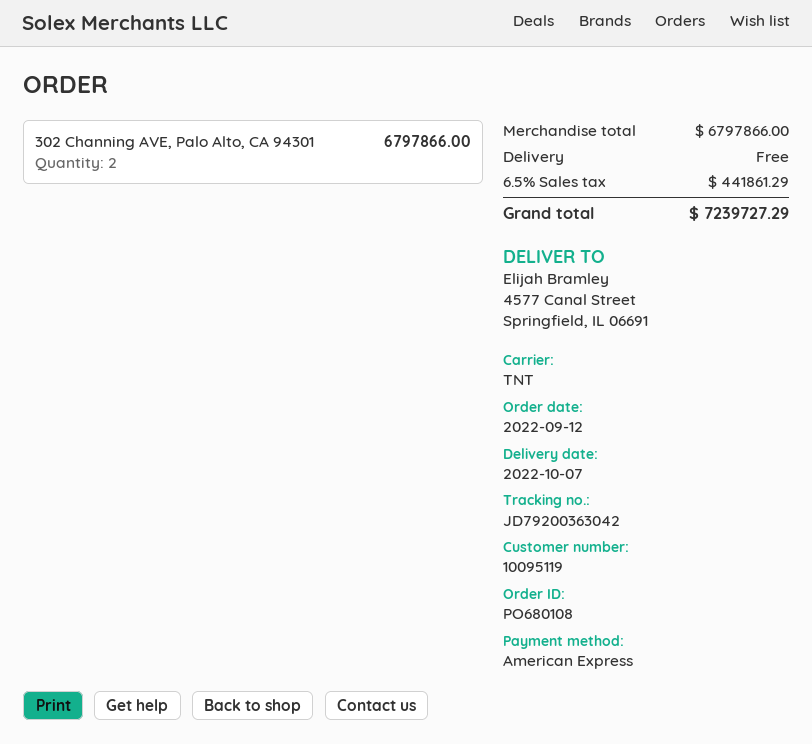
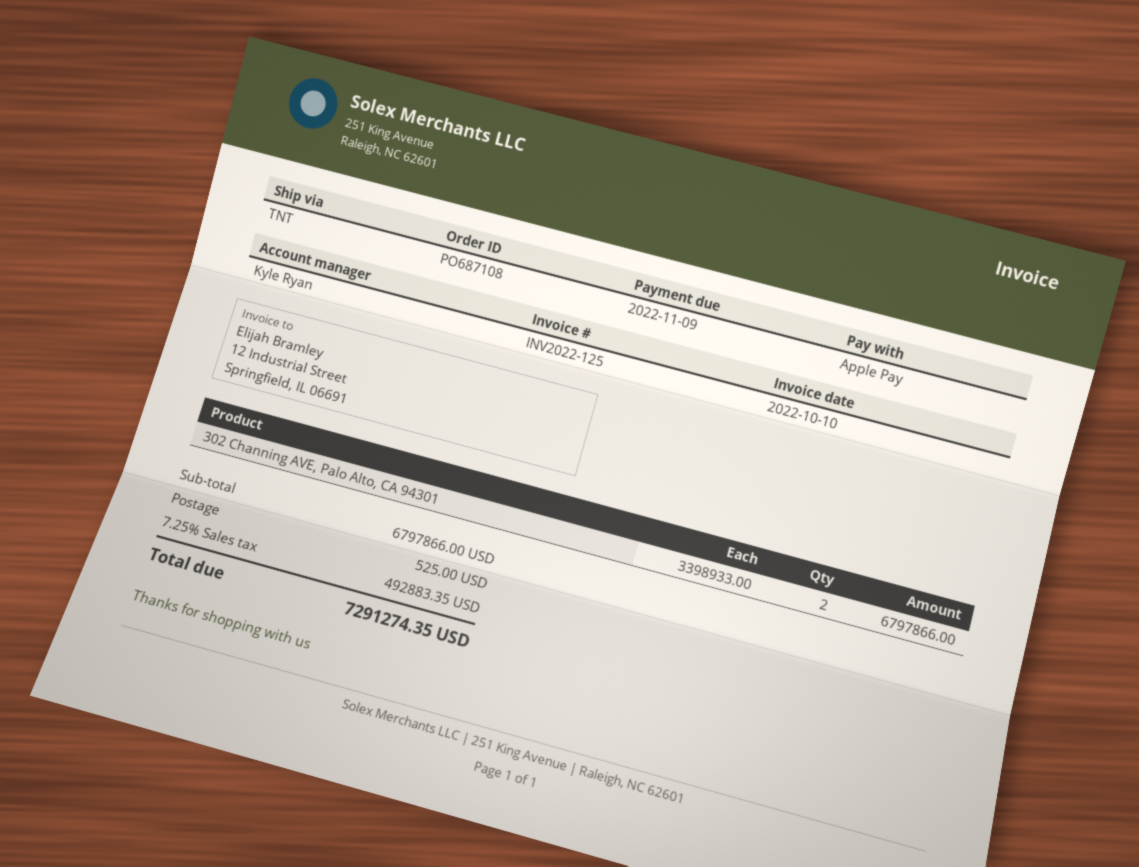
order number: PO680108 -> PO687108
payment method: American Express -> Apple Pay
shipping: 0.00 -> 525.00
tax: 6.5% = 441861.29 -> 7.25% = 492883.35
total: 7239727.29 -> 7291274.35

